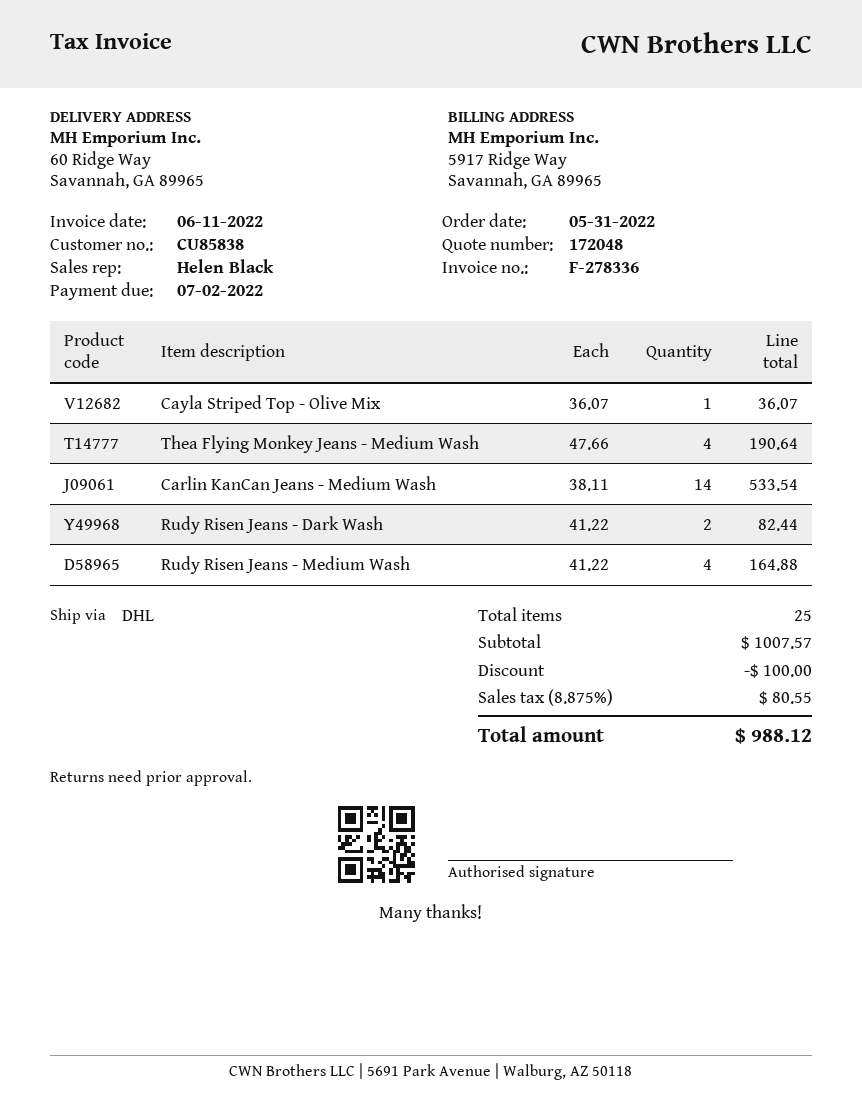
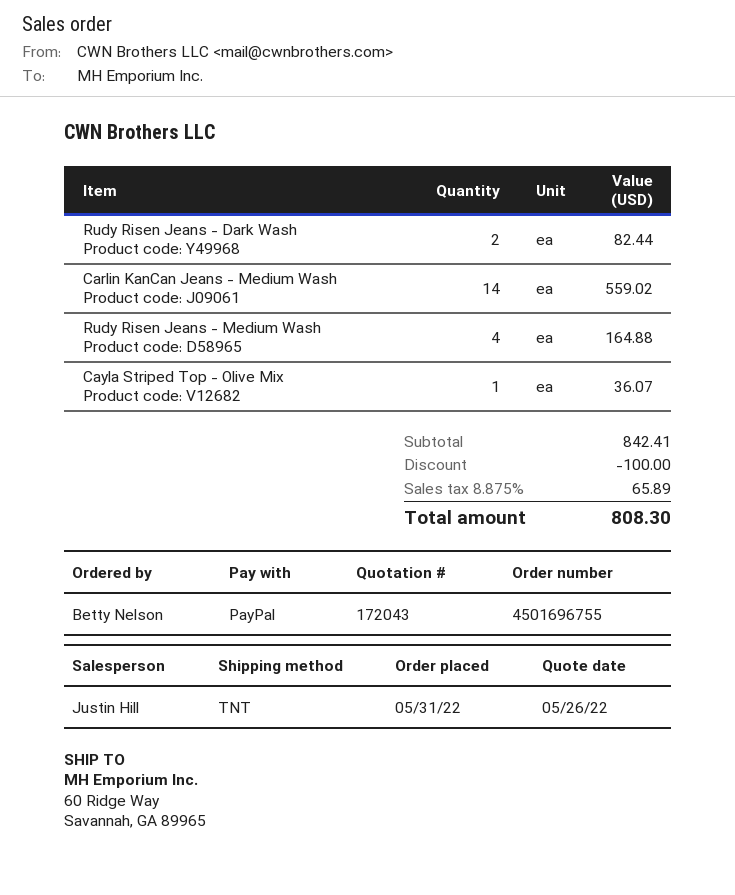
quote number: 172048 -> 172043
sales rep: Helen Black -> Justin Hill
shipping method: DHL -> TNT
Thea Flying Monkey Jeans - Medium Wash: 4 for 190.64 -> none
Carlin KanCan Jeans - Medium Wash: 14 for 533.54 -> 14 for 559.02
subtotal: 1007.57 -> 842.41
tax: 8.875% = 80.55 -> 8.875% = 65.89
total: 988.12 -> 808.30

